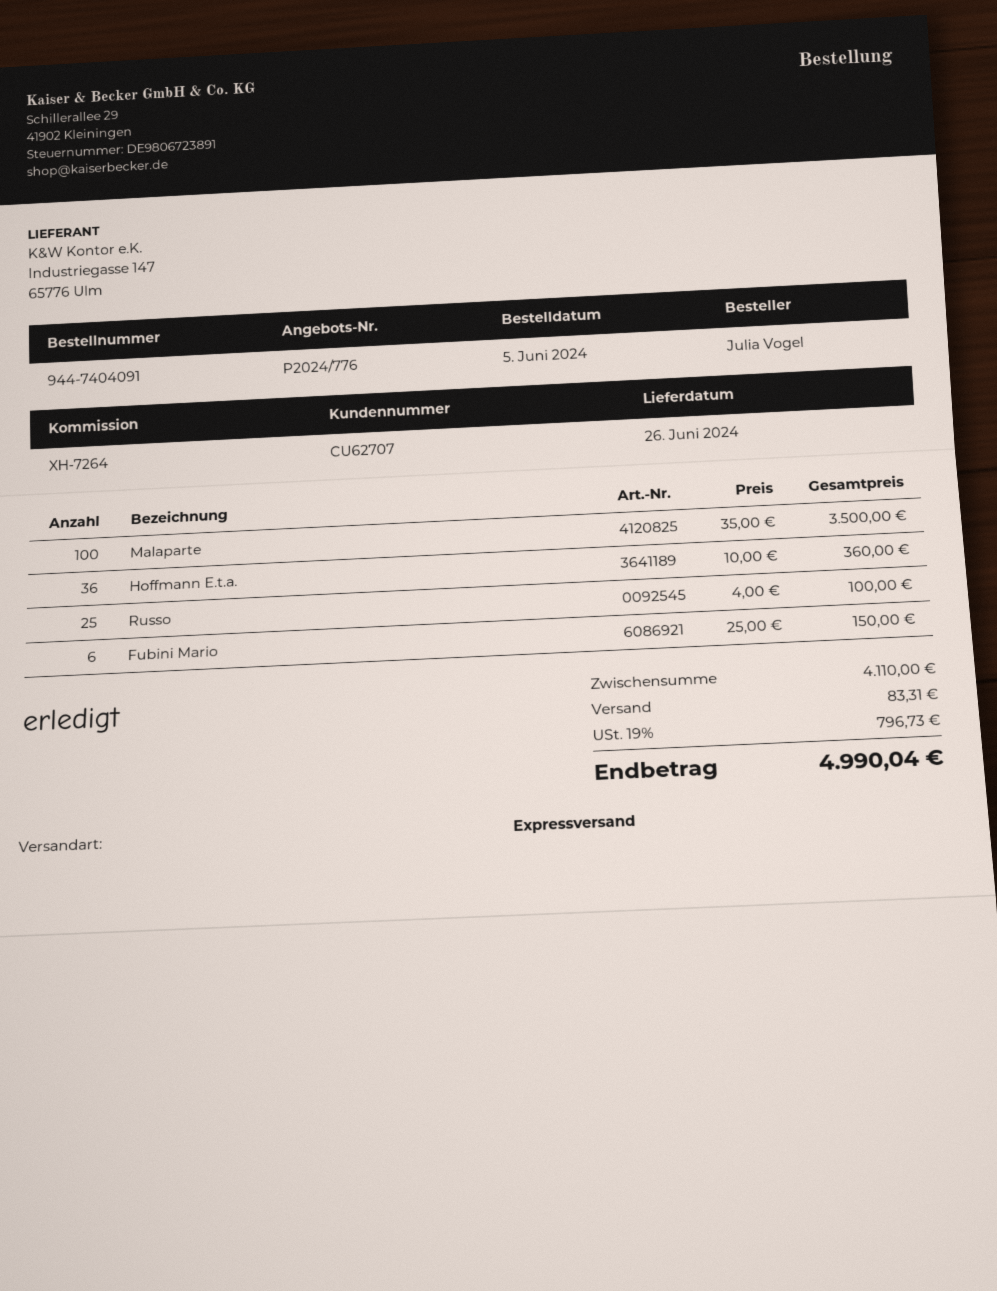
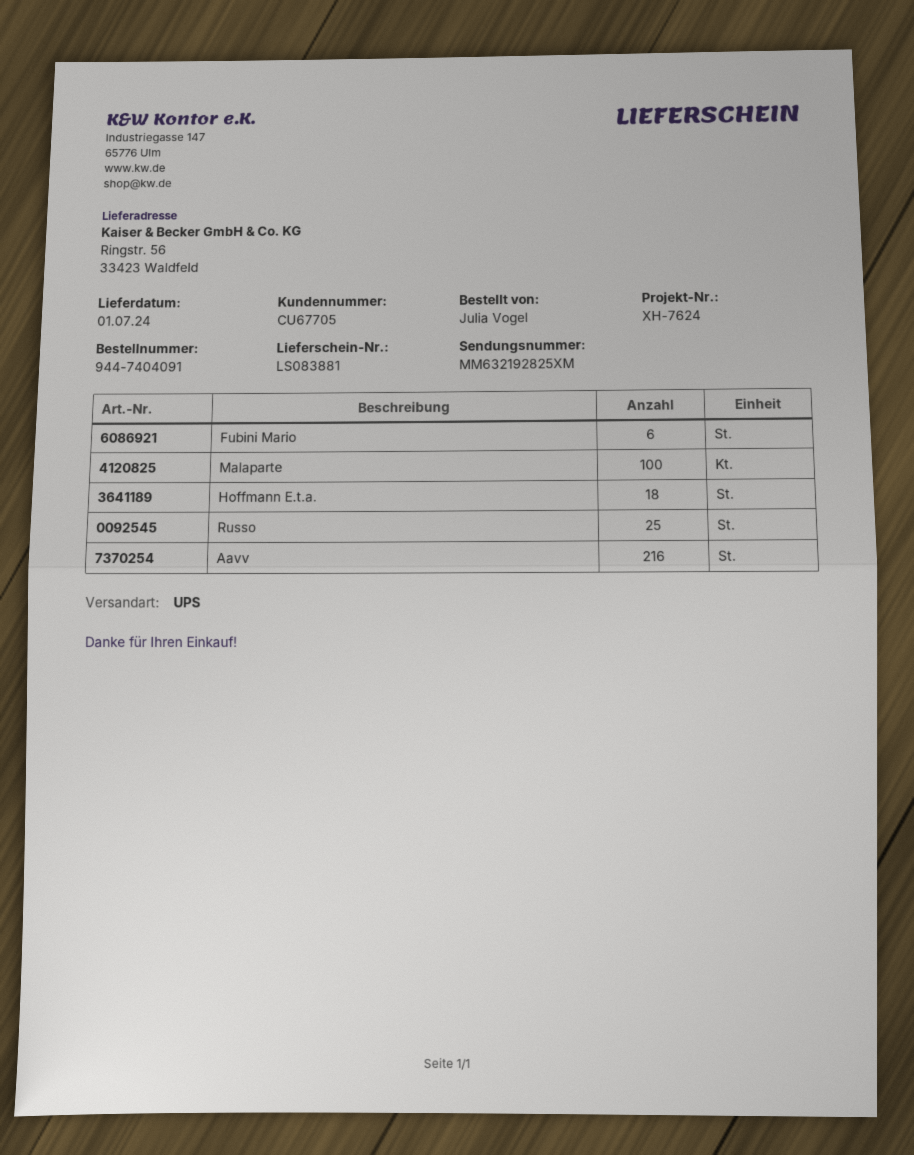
delivery date: 2024-06-26 -> 2024-07-01
customer number: CU62707 -> CU67705
reference: XH-7264 -> XH-7624
shipping method: express -> UPS
Hoffmann E.t.a.: 36 -> 18
Aavv: none -> 216

